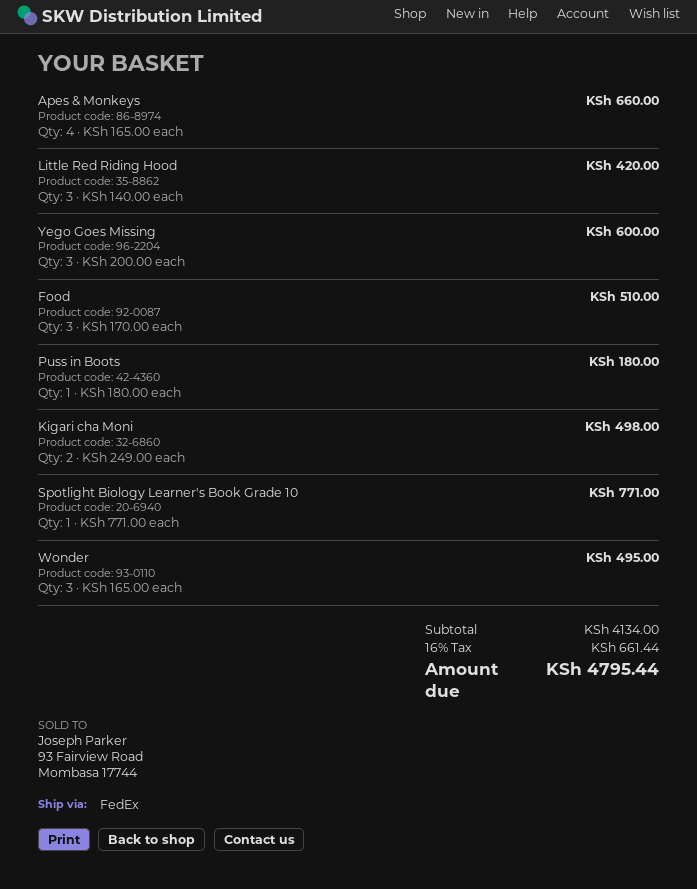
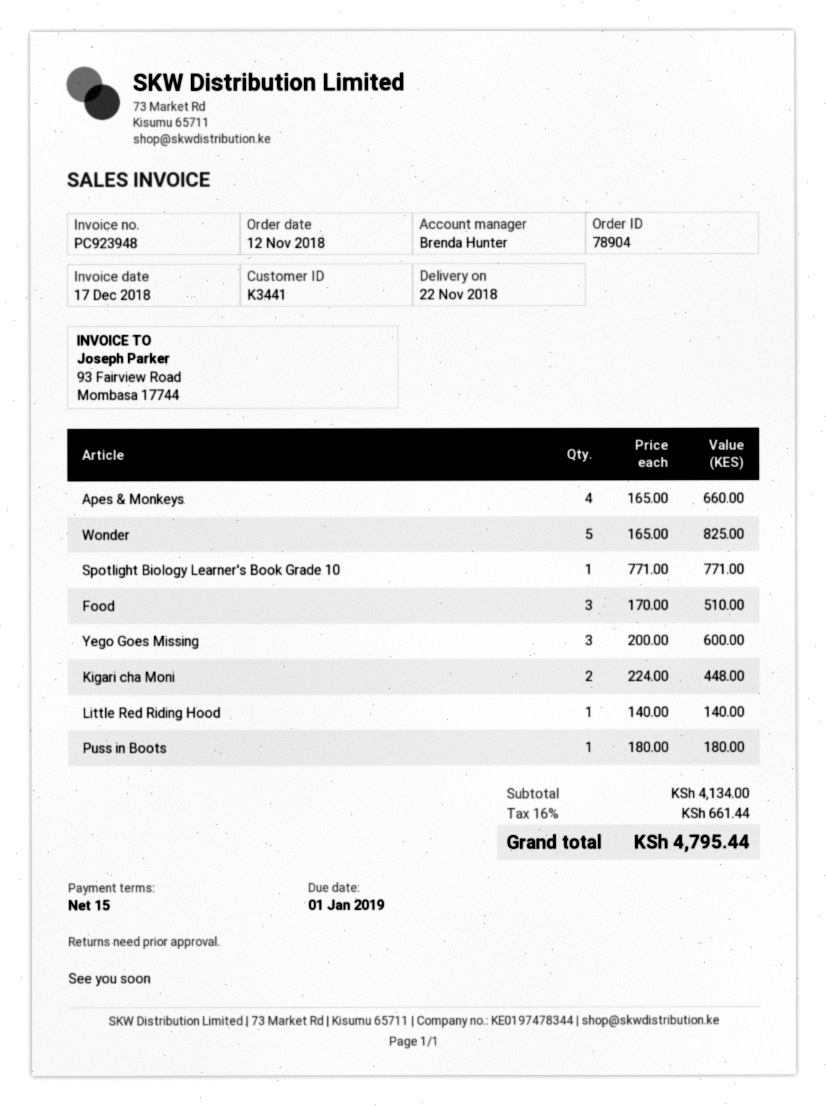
Little Red Riding Hood: 3 x 140.00 = 420.00 -> 1 x 140.00 = 140.00
Kigari cha Moni: 2 x 249.00 = 498.00 -> 2 x 224.00 = 448.00
Wonder: 3 x 165.00 = 495.00 -> 5 x 165.00 = 825.00

